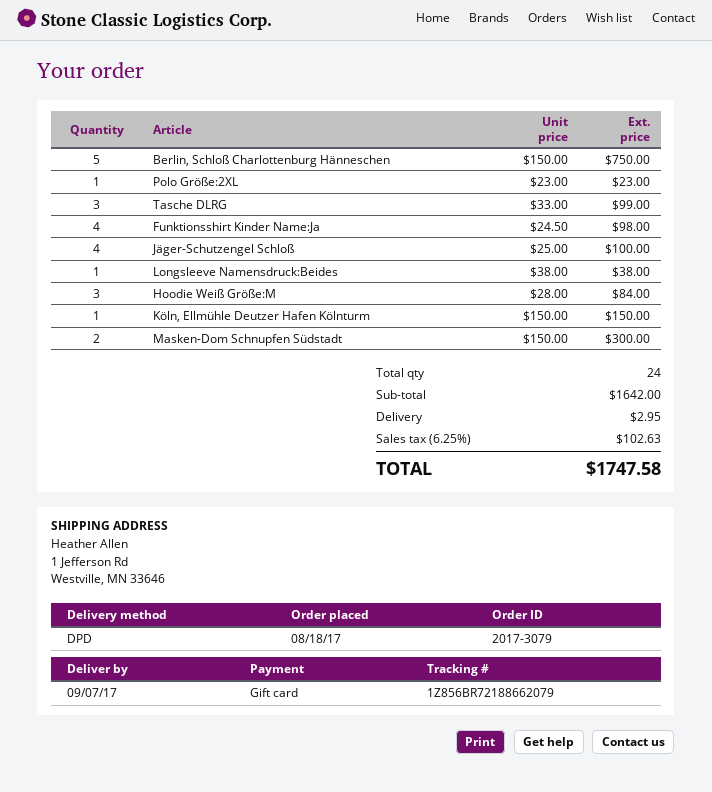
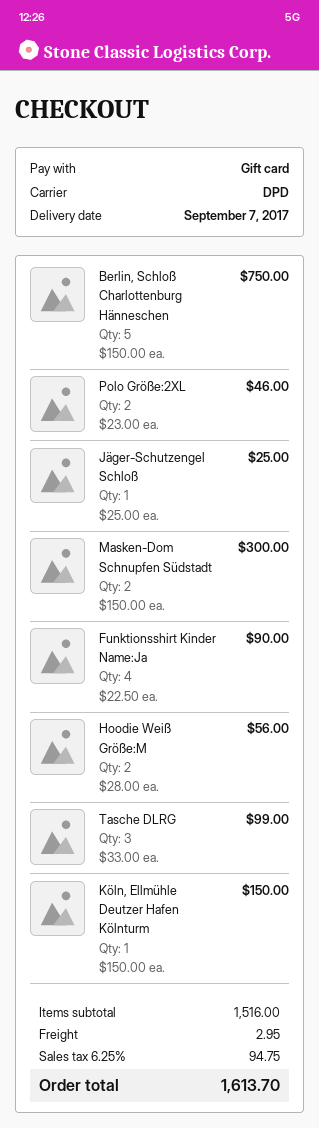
Polo Größe:2XL: 1 x 23.00 = 23.00 -> 2 x 23.00 = 46.00
Funktionsshirt Kinder Name:Ja: 4 x 24.50 = 98.00 -> 4 x 22.50 = 90.00
Jäger-Schutzengel Schloß: 4 x 25.00 = 100.00 -> 1 x 25.00 = 25.00
Longsleeve Namensdruck:Beides: 1 x 38.00 = 38.00 -> none
Hoodie Weiß Größe:M: 3 x 28.00 = 84.00 -> 2 x 28.00 = 56.00
subtotal: 1642.00 -> 1516.00
tax: 6.25% = 102.63 -> 6.25% = 94.75
total: 1747.58 -> 1613.70

